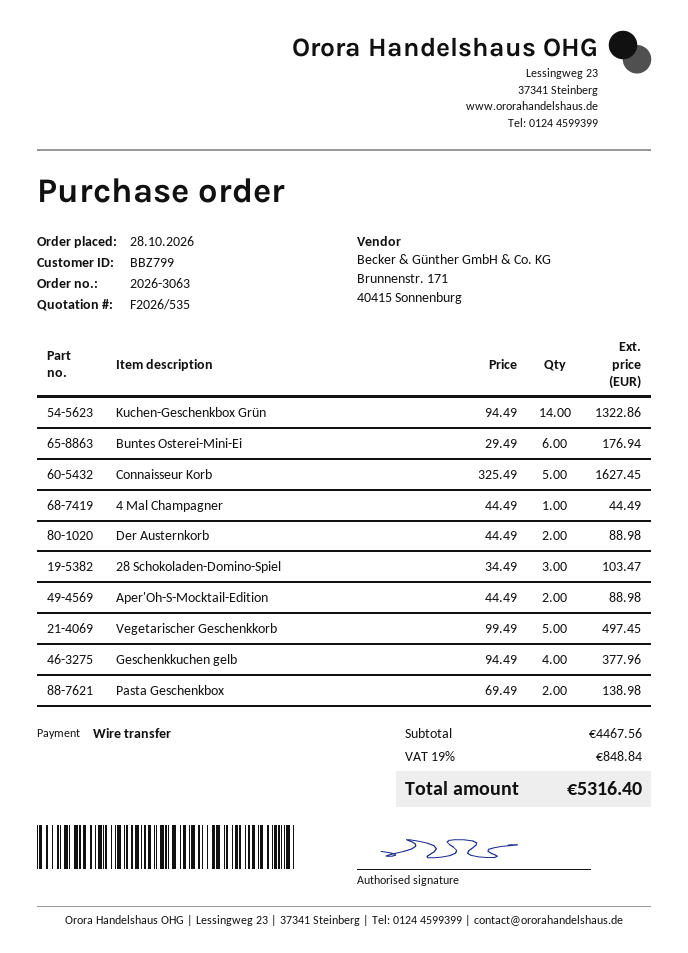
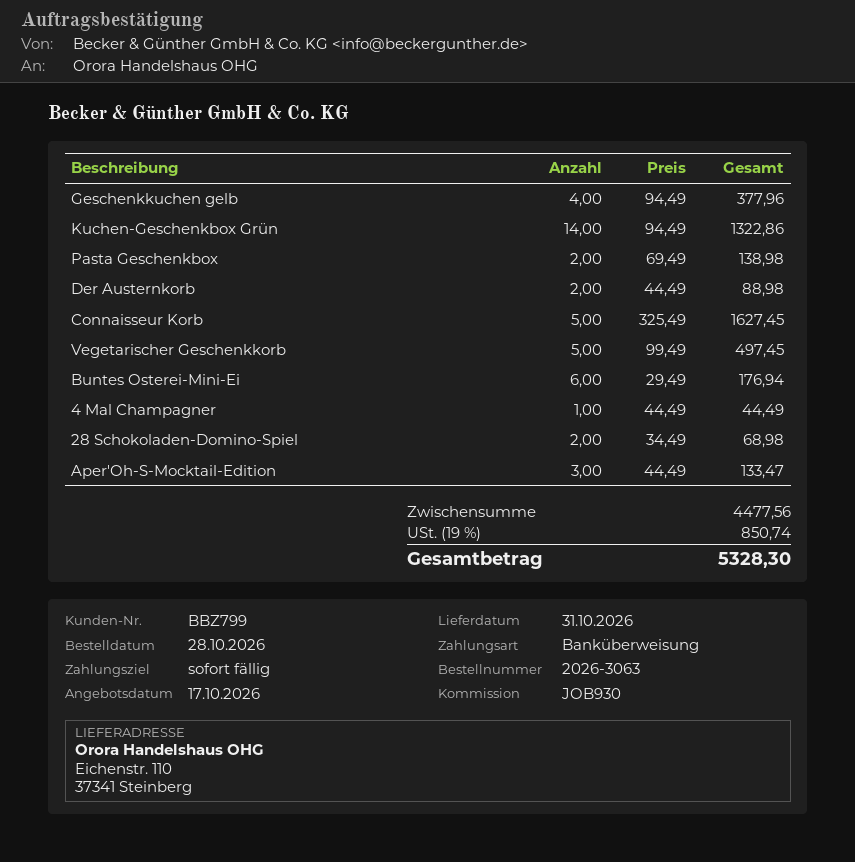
28 Schokoladen-Domino-Spiel: 3 x 34.49 = 103.47 -> 2 x 34.49 = 68.98
Aper'Oh-S-Mocktail-Edition: 2 x 44.49 = 88.98 -> 3 x 44.49 = 133.47
subtotal: 4467.56 -> 4477.56
tax: 19% = 848.84 -> 19% = 850.74
total: 5316.40 -> 5328.30

